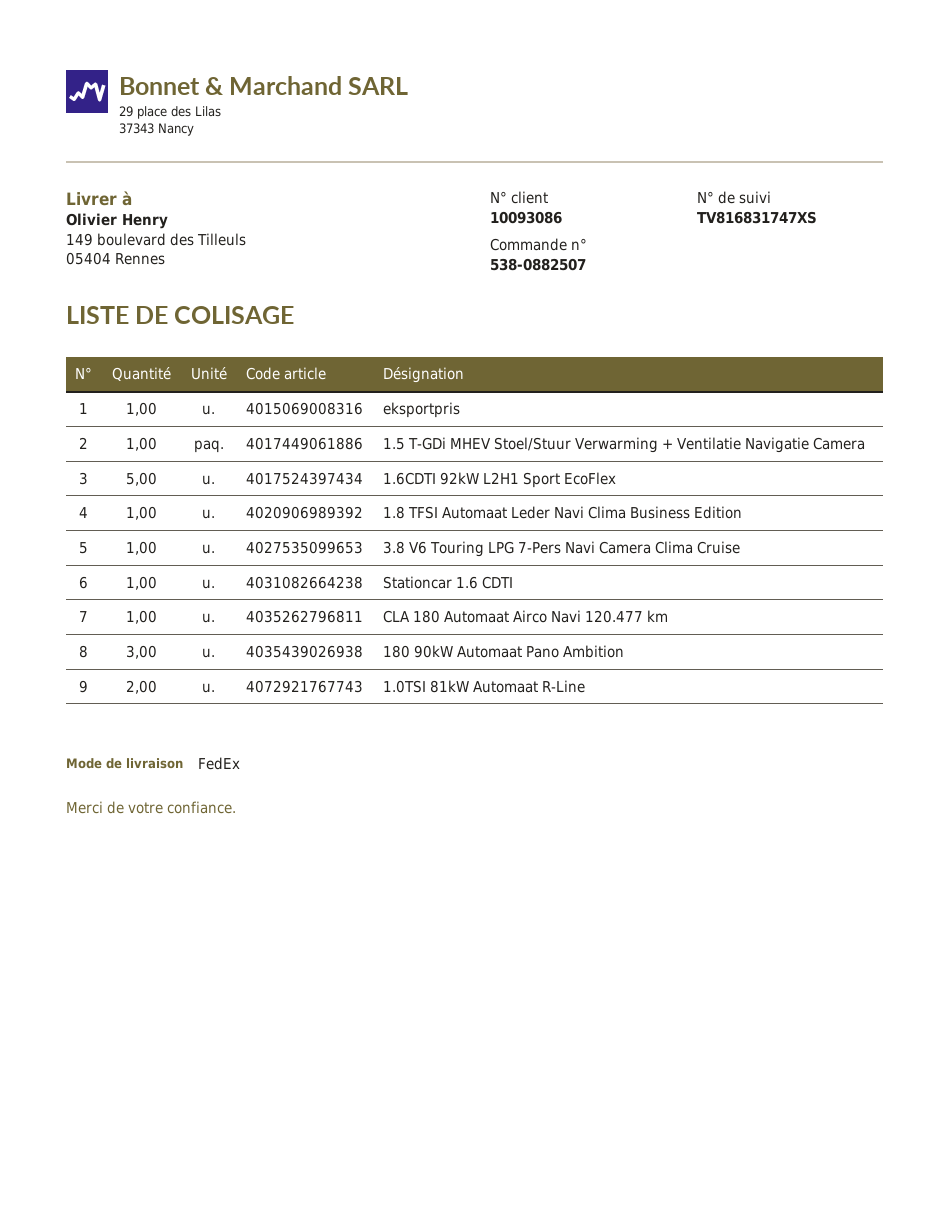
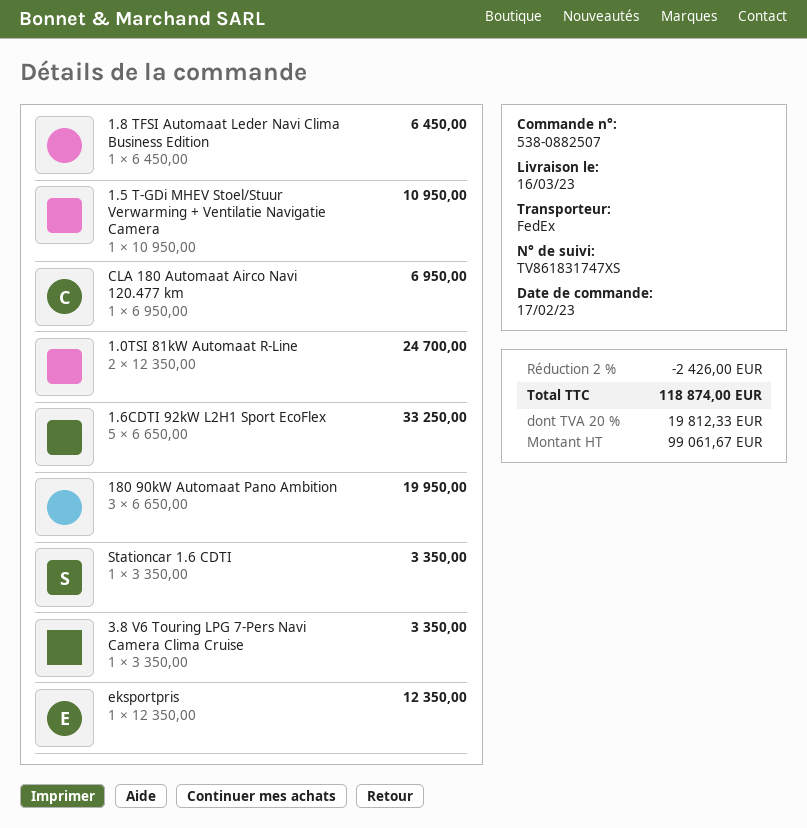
tracking number: TV816831747XS -> TV861831747XS

